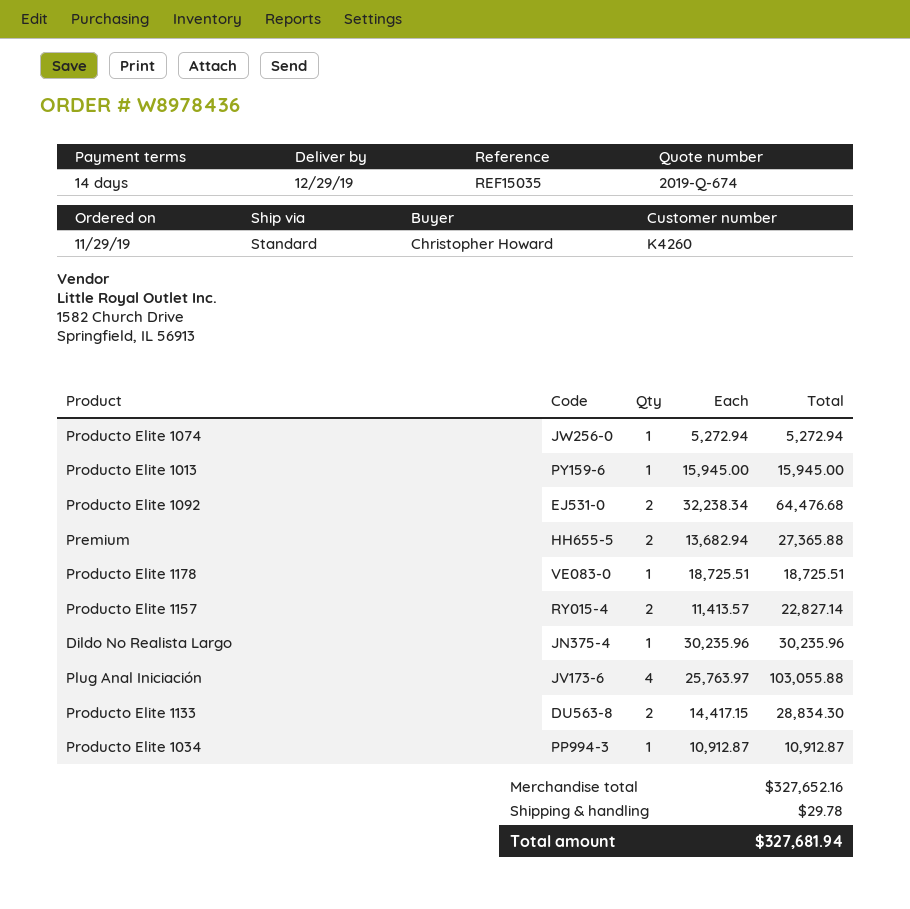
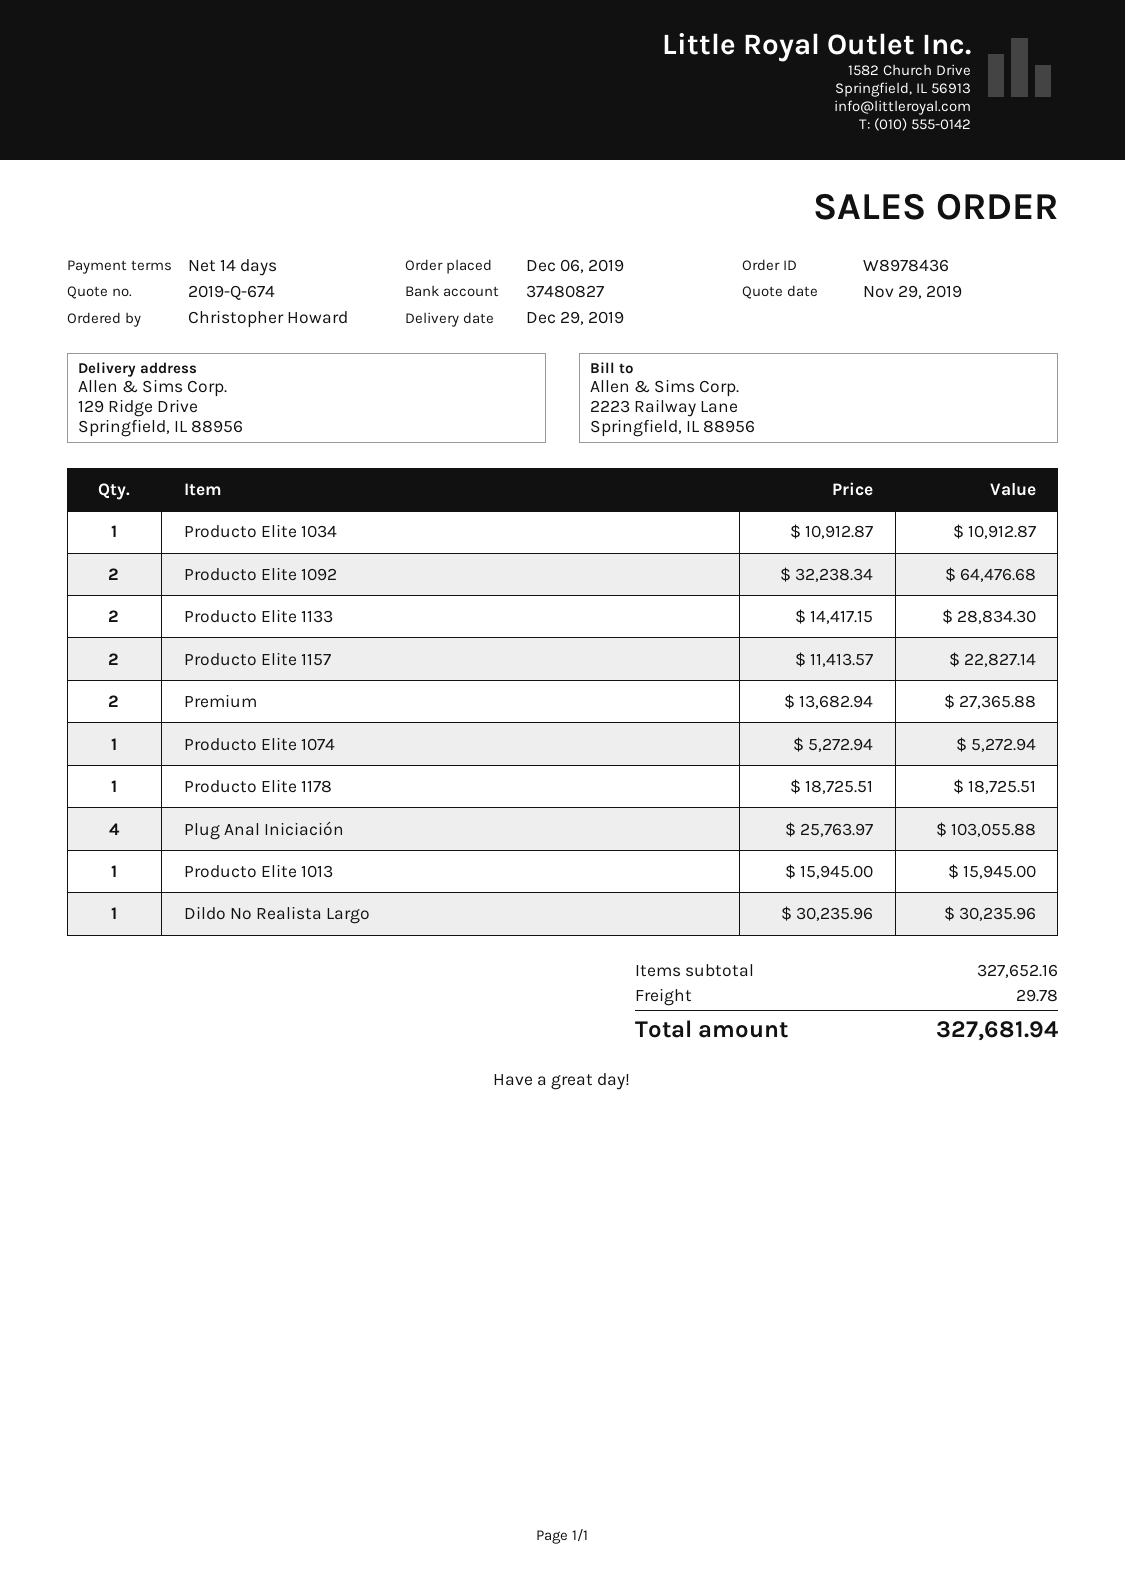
order date: 2019-11-29 -> 2019-12-06

